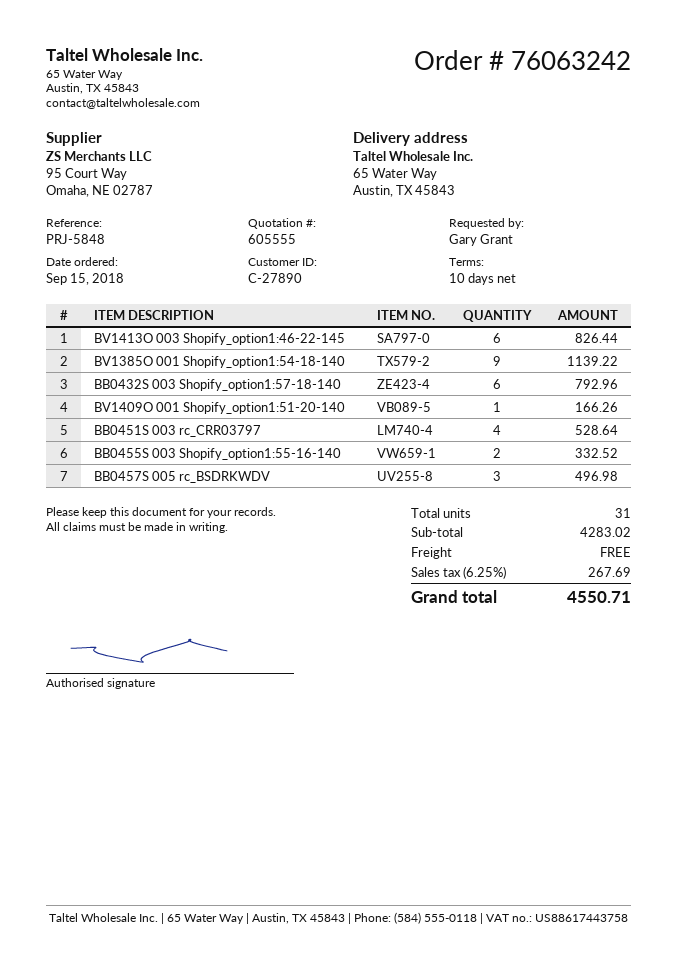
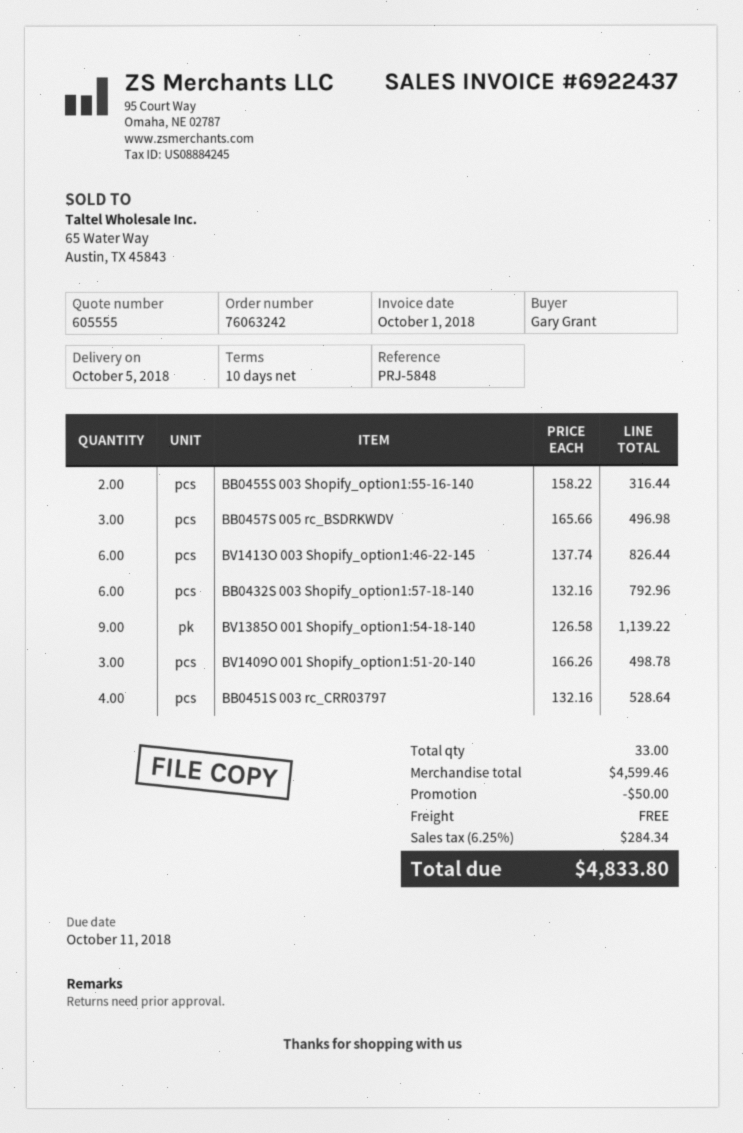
BV1409O 001 Shopify_option1:51-20-140: 1 for 166.26 -> 3 for 498.78
BB0455S 003 Shopify_option1:55-16-140: 2 for 332.52 -> 2 for 316.44
total quantity: 31 -> 33
subtotal: 4283.02 -> 4599.46
discount: none -> 50.00
tax: 6.25% = 267.69 -> 6.25% = 284.34
total: 4550.71 -> 4833.80

